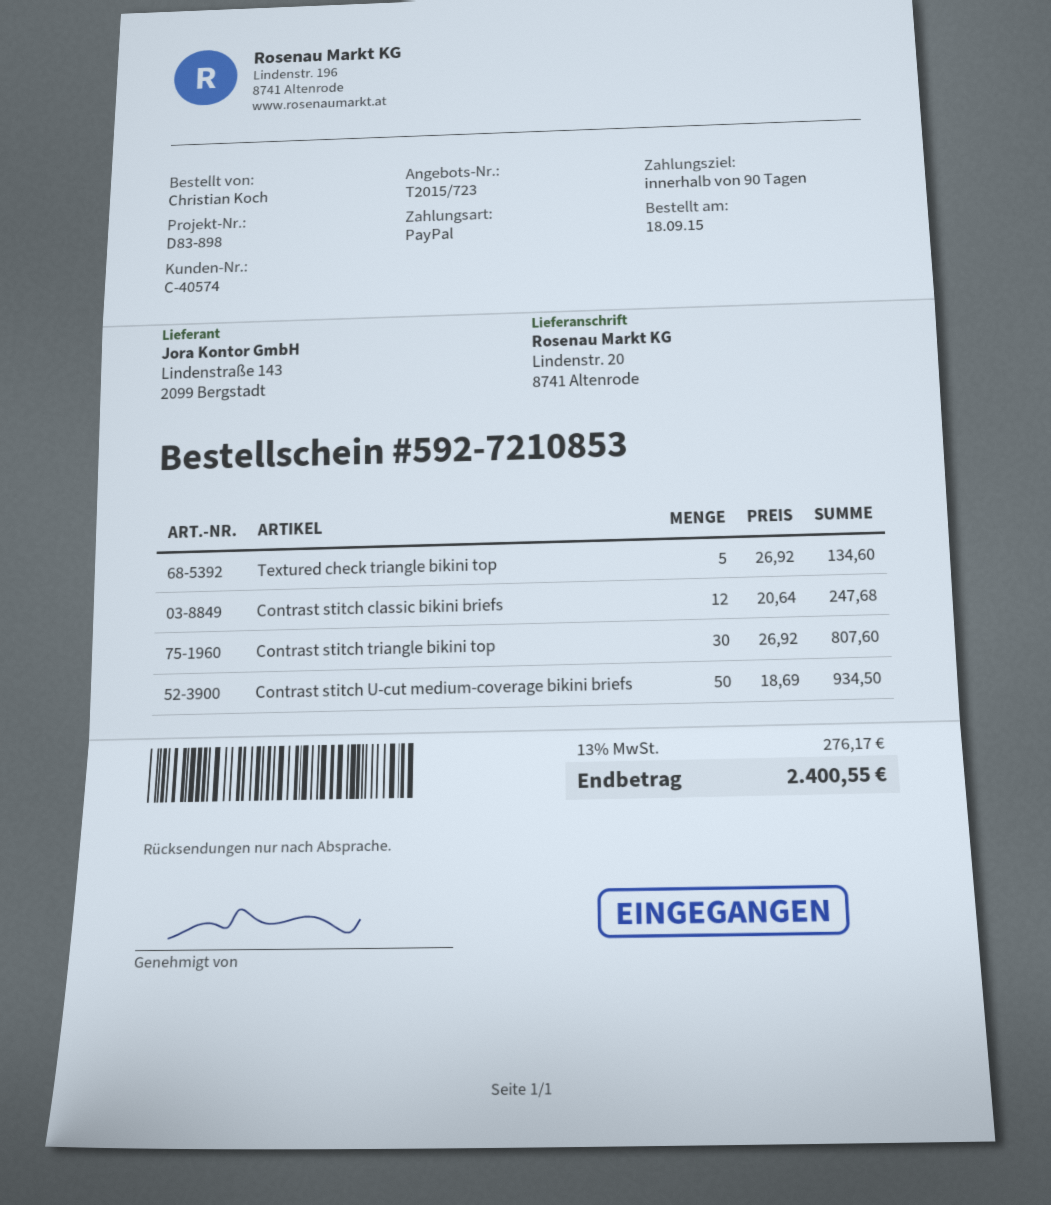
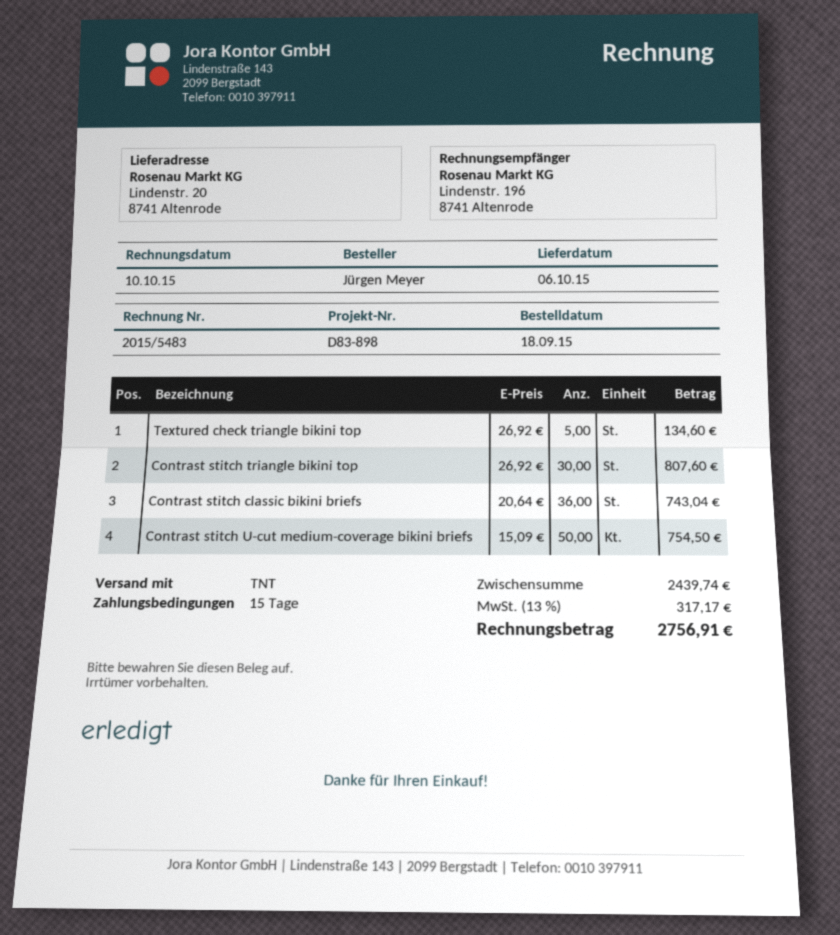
payment terms: 90 days -> 15 days
ordered by: Christian Koch -> Jürgen Meyer
Contrast stitch classic bikini briefs: 12 x 20.64 = 247.68 -> 36 x 20.64 = 743.04
Contrast stitch U-cut medium-coverage bikini briefs: 50 x 18.69 = 934.50 -> 50 x 15.09 = 754.50
tax: 13% = 276.17 -> 13% = 317.17
total: 2400.55 -> 2756.91

